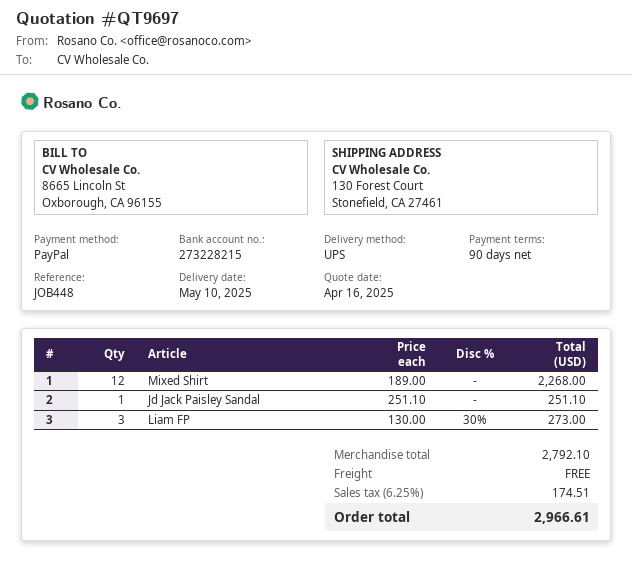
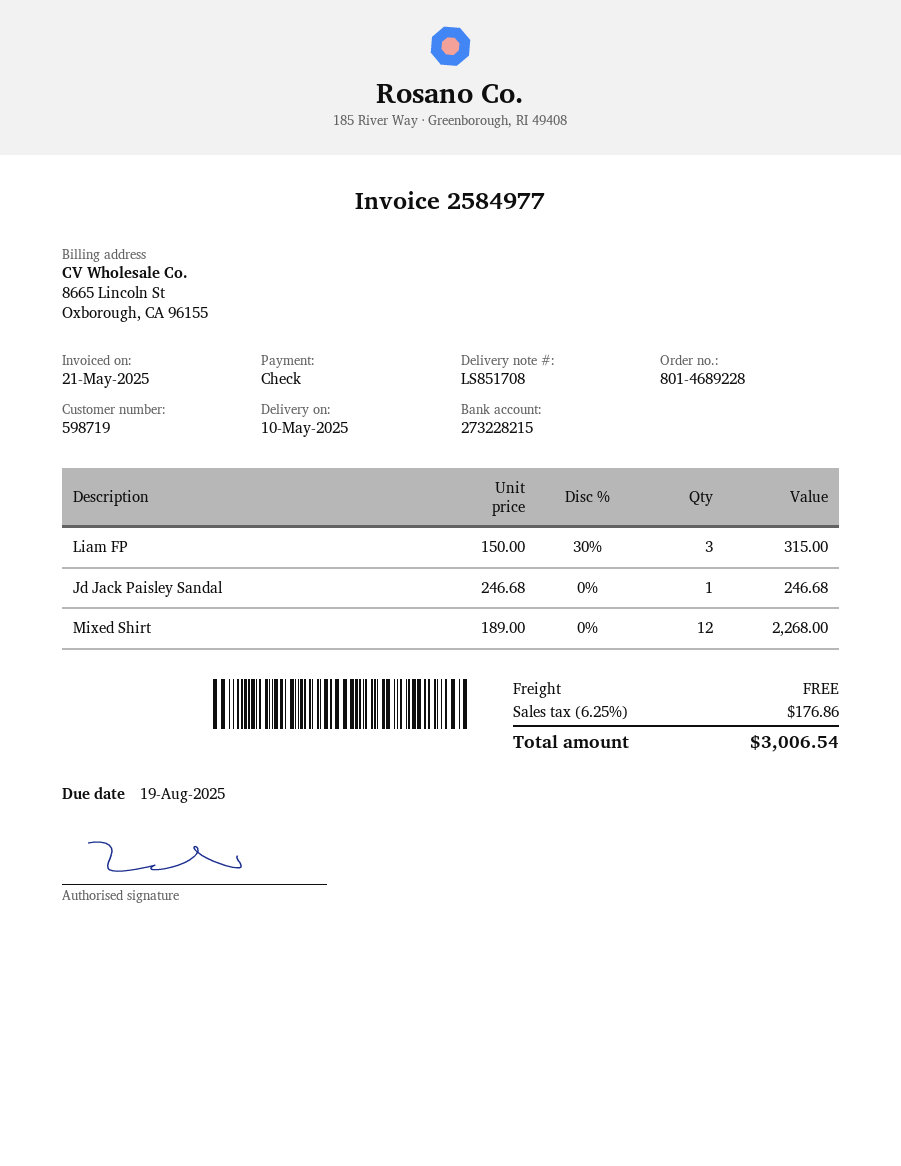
payment method: PayPal -> cheque
Jd Jack Paisley Sandal: 1 x 251.10 = 251.10 -> 1 x 246.68 = 246.68
Liam FP: 3 x 130.00 - 30% = 273.00 -> 3 x 150.00 - 30% = 315.00
tax: 6.25% = 174.51 -> 6.25% = 176.86
total: 2966.61 -> 3006.54

